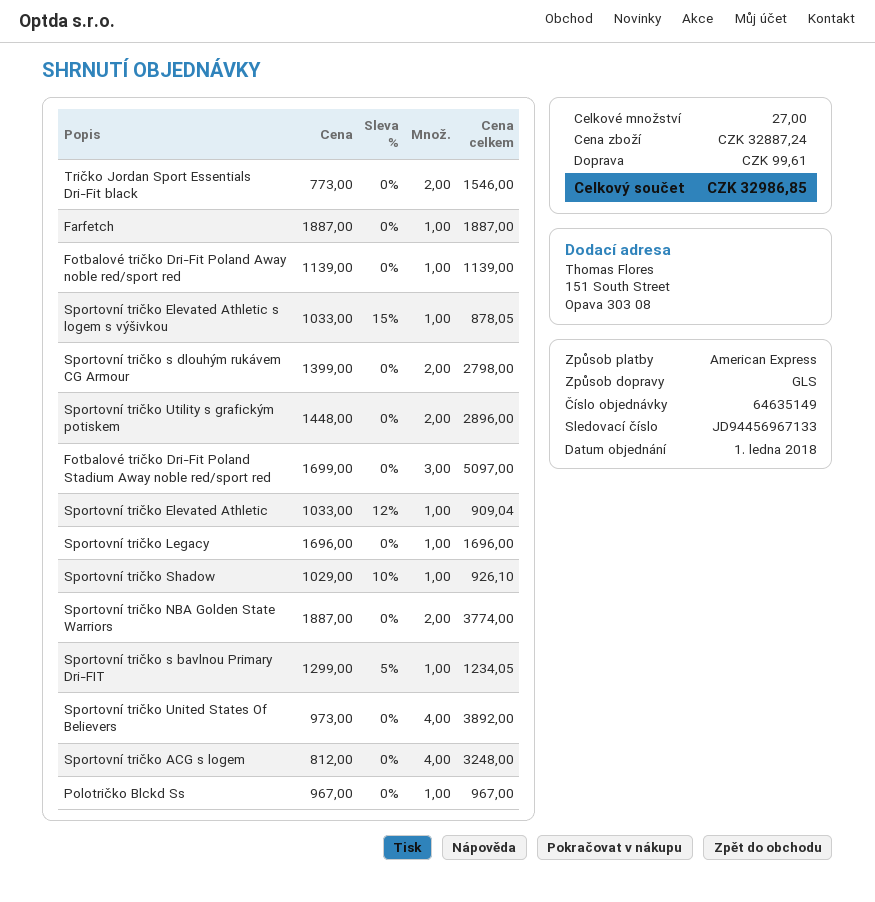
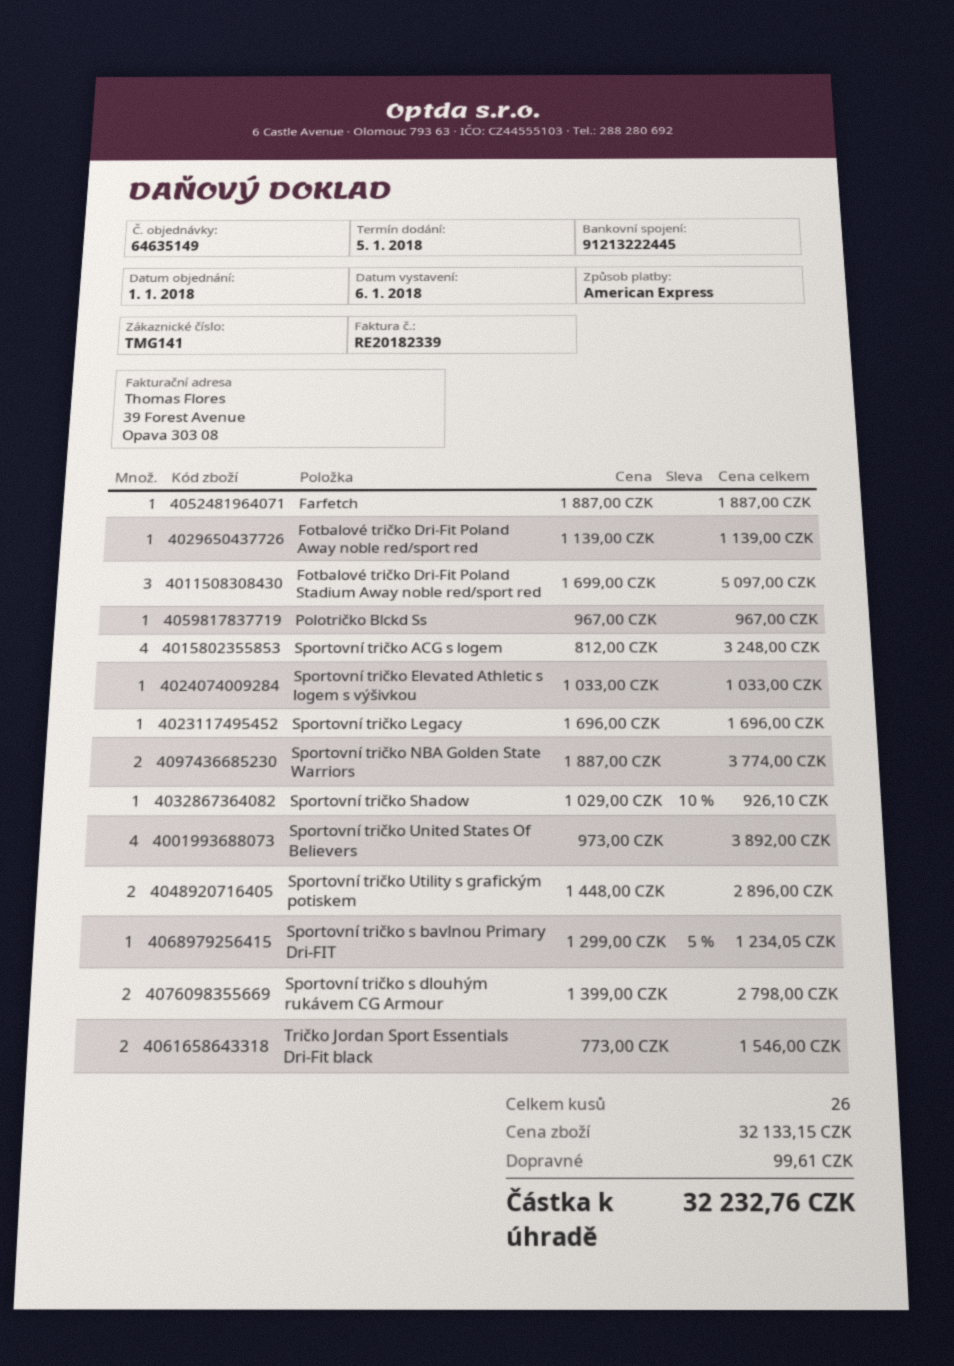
Sportovní tričko Elevated Athletic s logem s výšivkou: 1 x 1033.00 - 15% = 878.05 -> 1 x 1033.00 = 1033.00
Sportovní tričko Elevated Athletic: 1 x 1033.00 - 12% = 909.04 -> none
total quantity: 27 -> 26
subtotal: 32887.24 -> 32133.15
total: 32986.85 -> 32232.76

